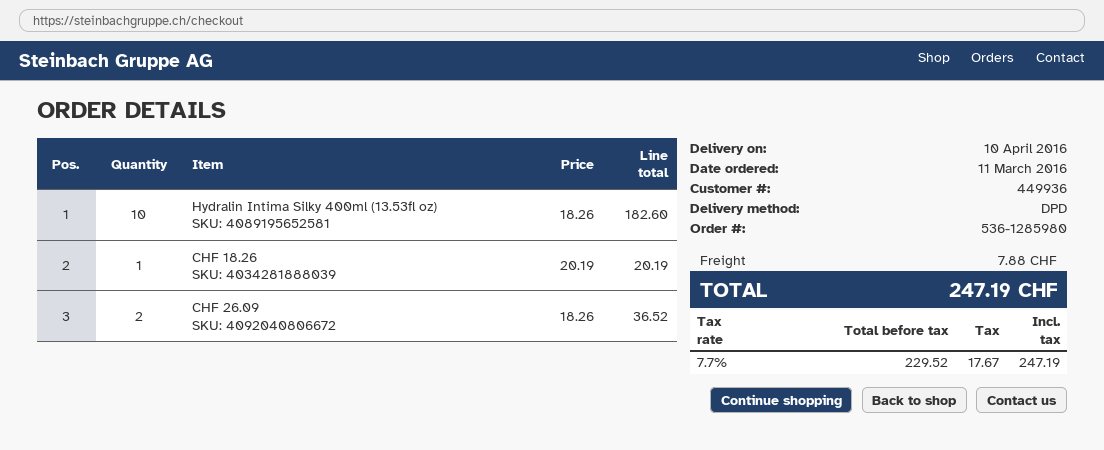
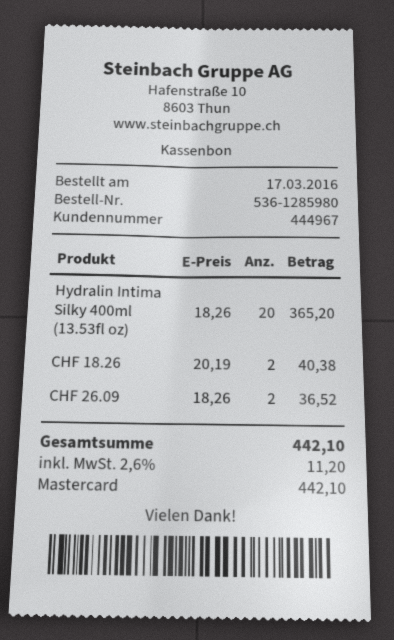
order date: 2016-03-11 -> 2016-03-17
customer number: 449936 -> 444967
Hydralin Intima Silky 400ml (13.53fl oz): 10 x 18.26 = 182.60 -> 20 x 18.26 = 365.20
CHF 18.26: 1 x 20.19 = 20.19 -> 2 x 20.19 = 40.38
shipping: 7.88 -> none
tax: 7.7% = 17.67 -> 2.6% = 11.20
total: 247.19 -> 442.10

